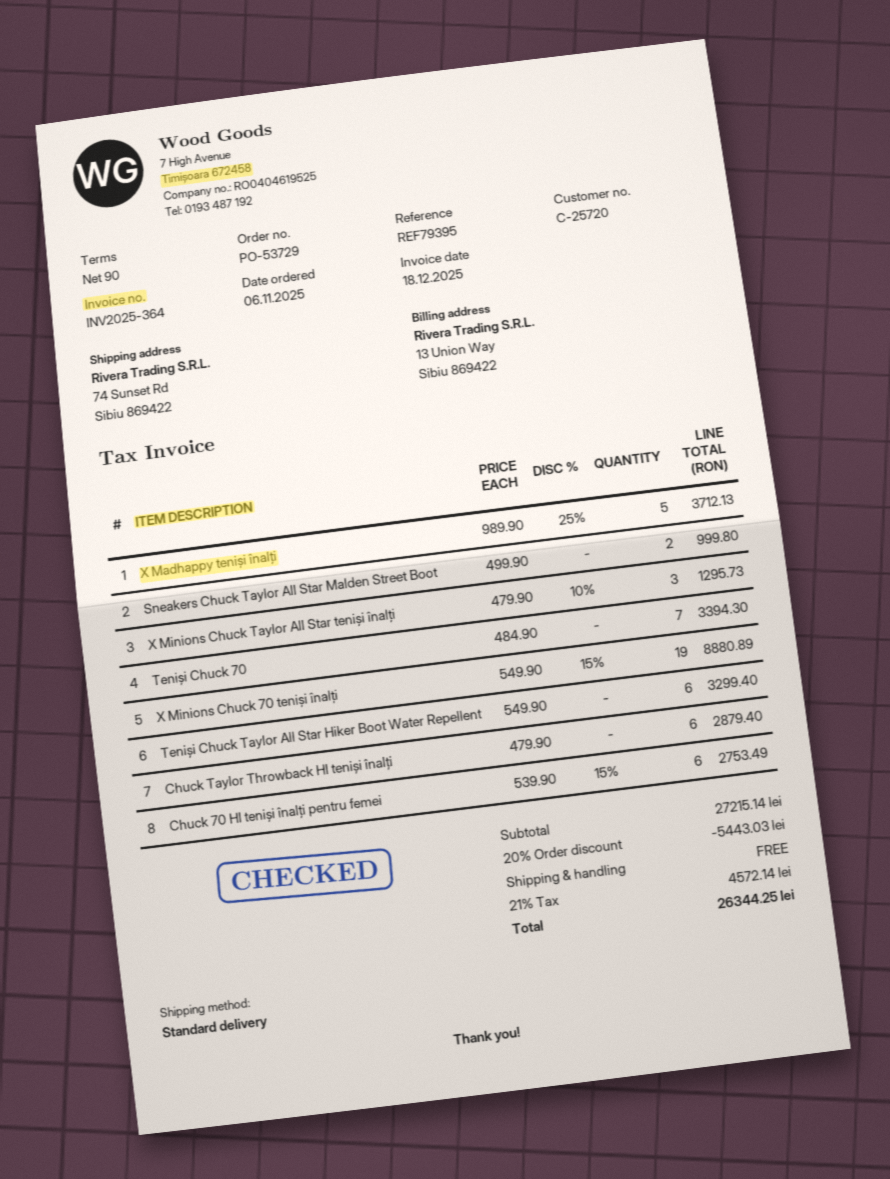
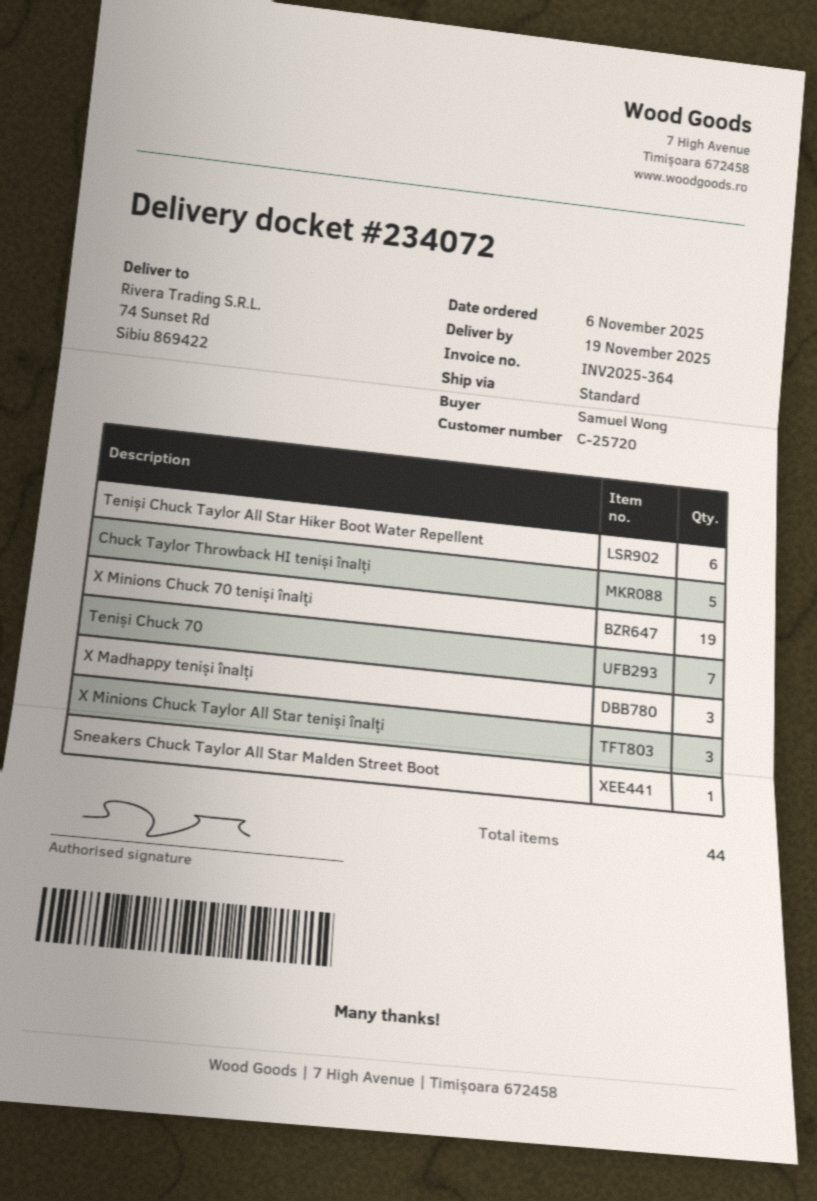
X Madhappy teniși înalți: 5 -> 3
Sneakers Chuck Taylor All Star Malden Street Boot: 2 -> 1
Chuck Taylor Throwback HI teniși înalți: 6 -> 5
Chuck 70 HI teniși înalți pentru femei: 6 -> none

